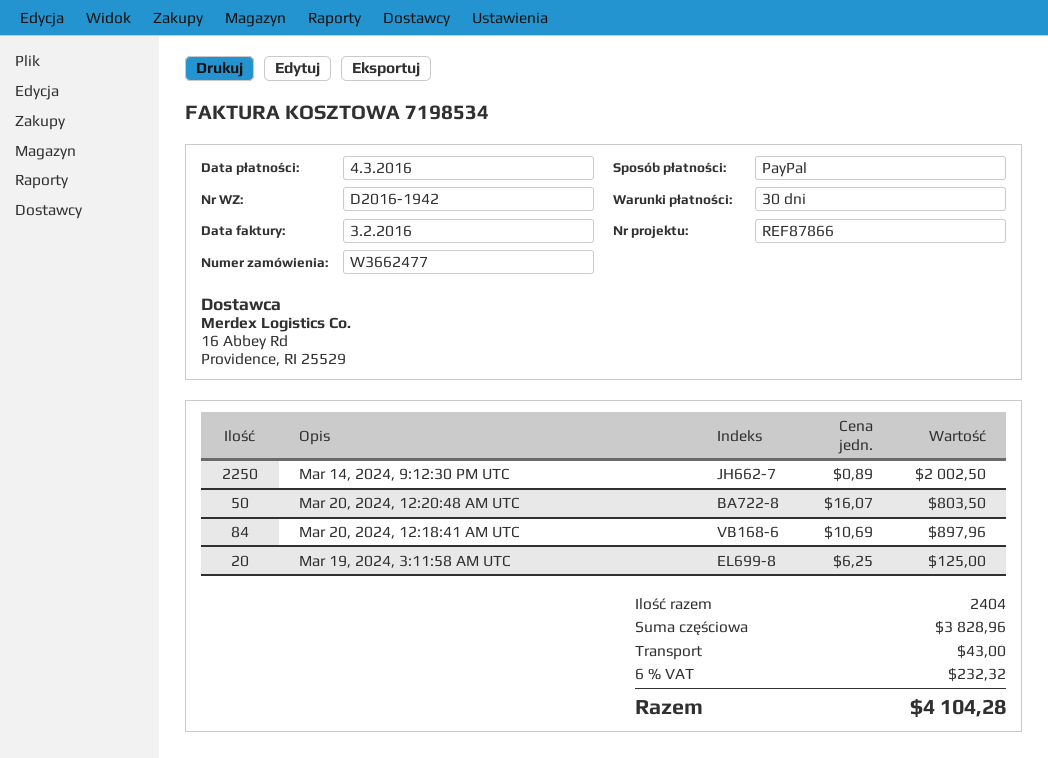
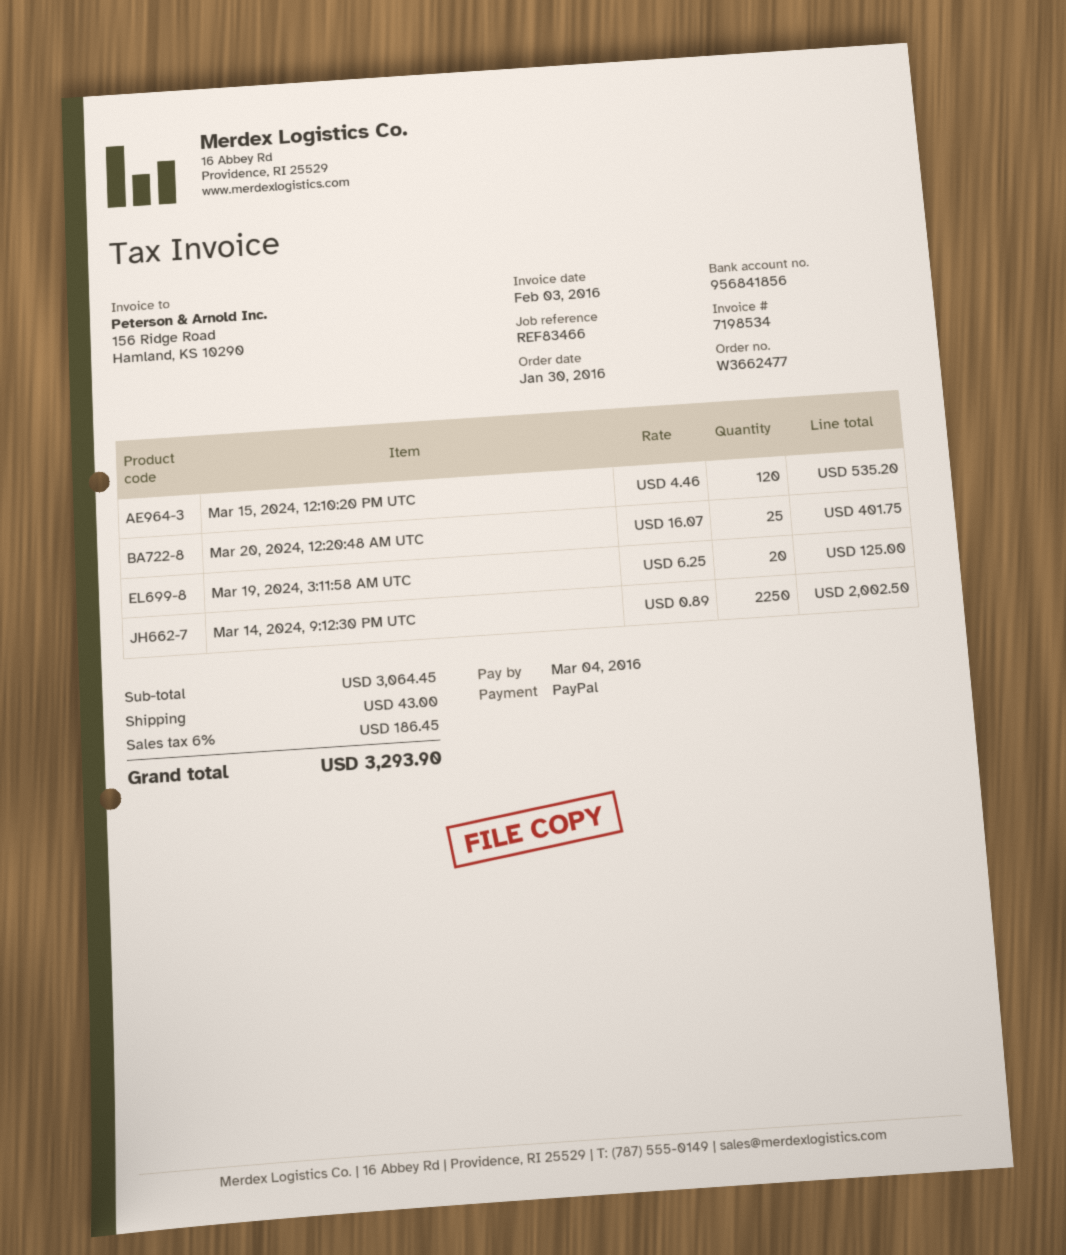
reference: REF87866 -> REF83466
Mar 20, 2024, 12:20:48 AM UTC: 50 x 16.07 = 803.50 -> 25 x 16.07 = 401.75
Mar 20, 2024, 12:18:41 AM UTC: 84 x 10.69 = 897.96 -> none
Mar 15, 2024, 12:10:20 PM UTC: none -> 120 x 4.46 = 535.20
subtotal: 3828.96 -> 3064.45
tax: 6% = 232.32 -> 6% = 186.45
total: 4104.28 -> 3293.90

